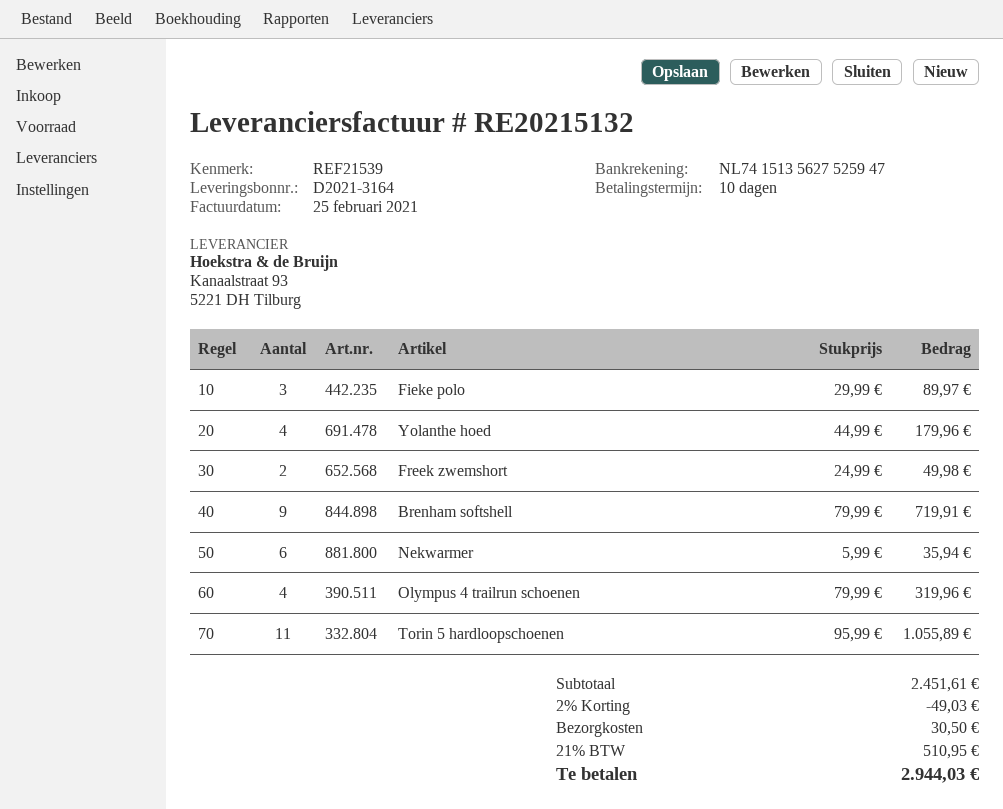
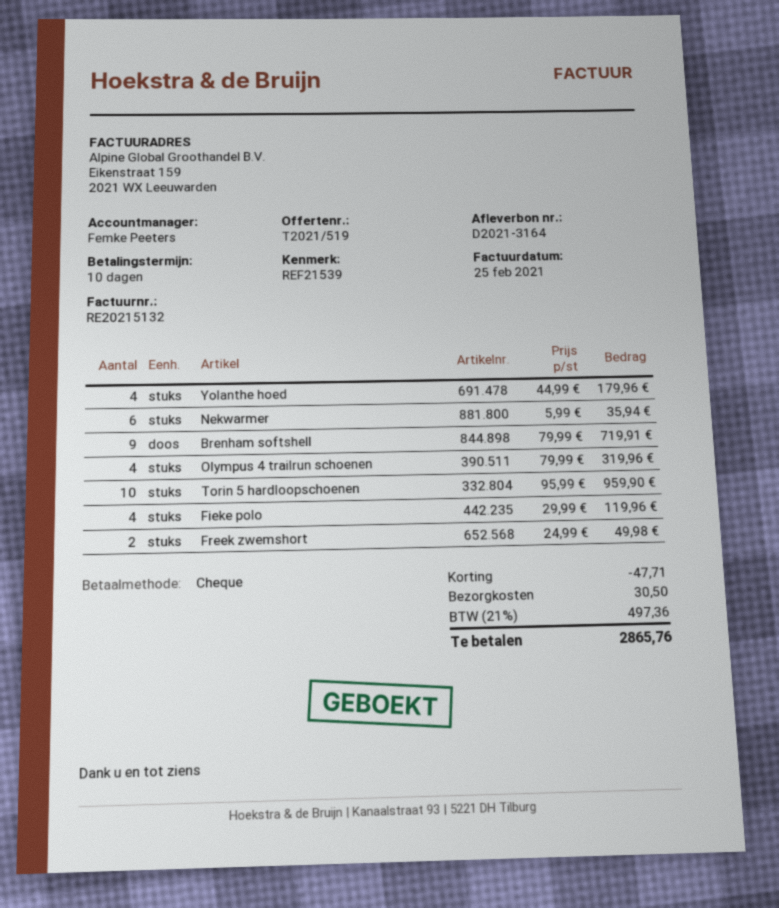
Fieke polo: 3 x 29.99 = 89.97 -> 4 x 29.99 = 119.96
Torin 5 hardloopschoenen: 11 x 95.99 = 1055.89 -> 10 x 95.99 = 959.90
discount: 49.03 -> 47.71
tax: 21% = 510.95 -> 21% = 497.36
total: 2944.03 -> 2865.76

